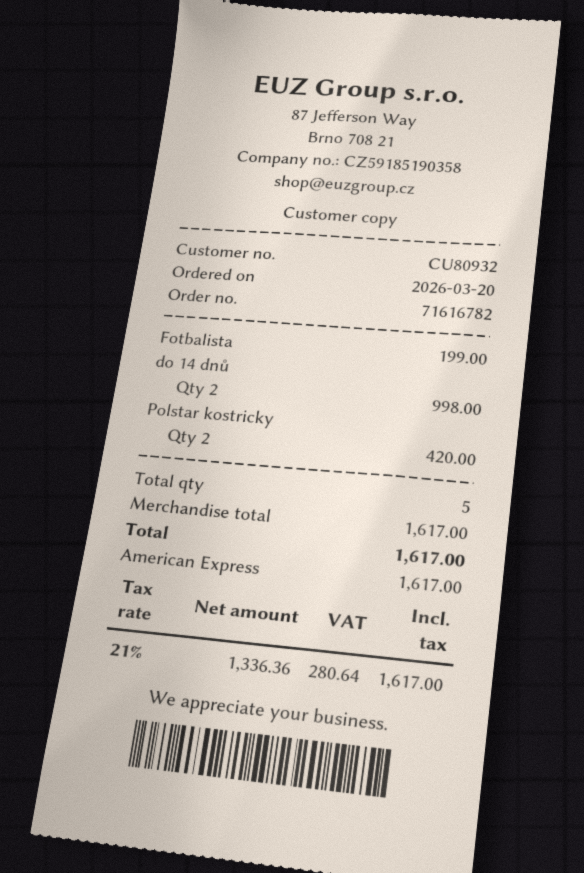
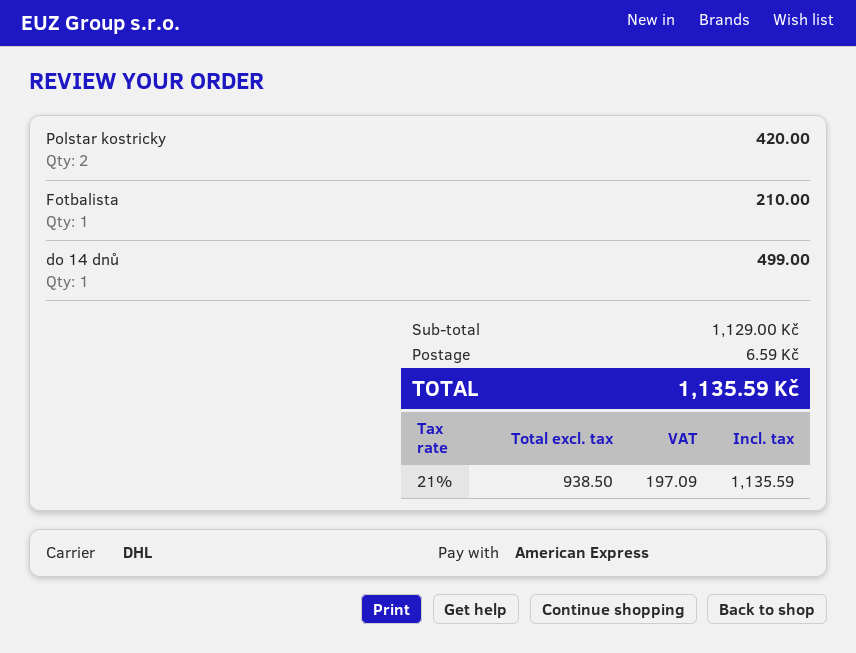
Fotbalista: 1 for 199.00 -> 1 for 210.00
do 14 dnů: 2 for 998.00 -> 1 for 499.00
subtotal: 1617.00 -> 1129.00
shipping: none -> 6.59
net: 1336.36 -> 938.50
tax: 21% = 280.64 -> 21% = 197.09
total: 1617.00 -> 1135.59

